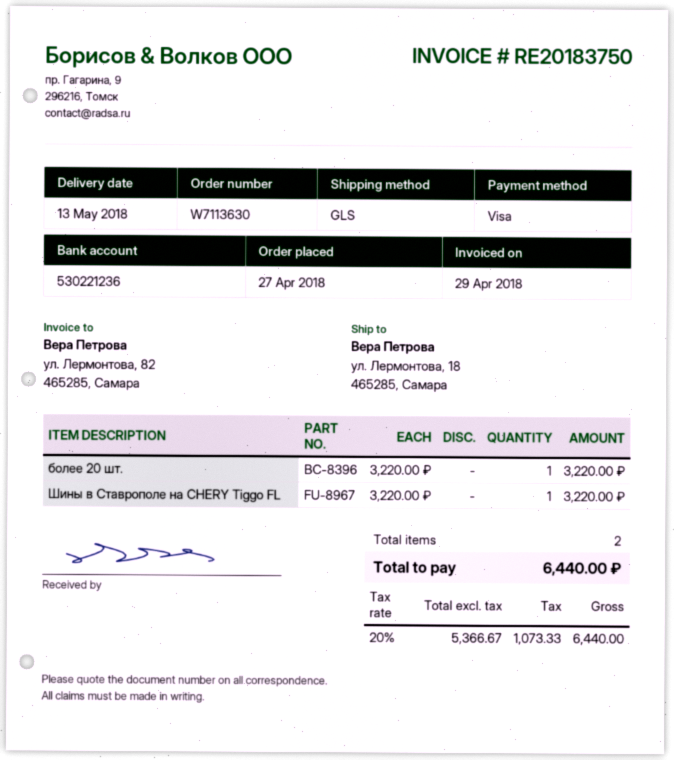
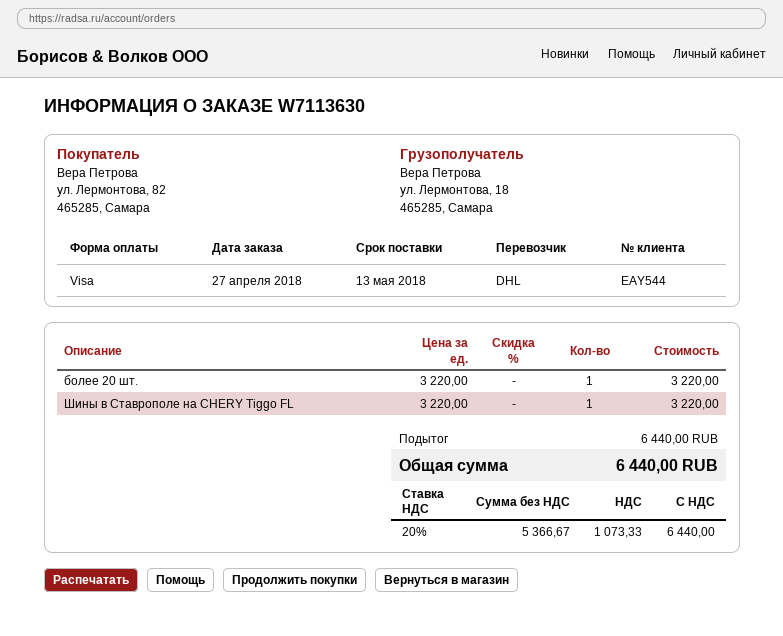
shipping method: GLS -> DHL

